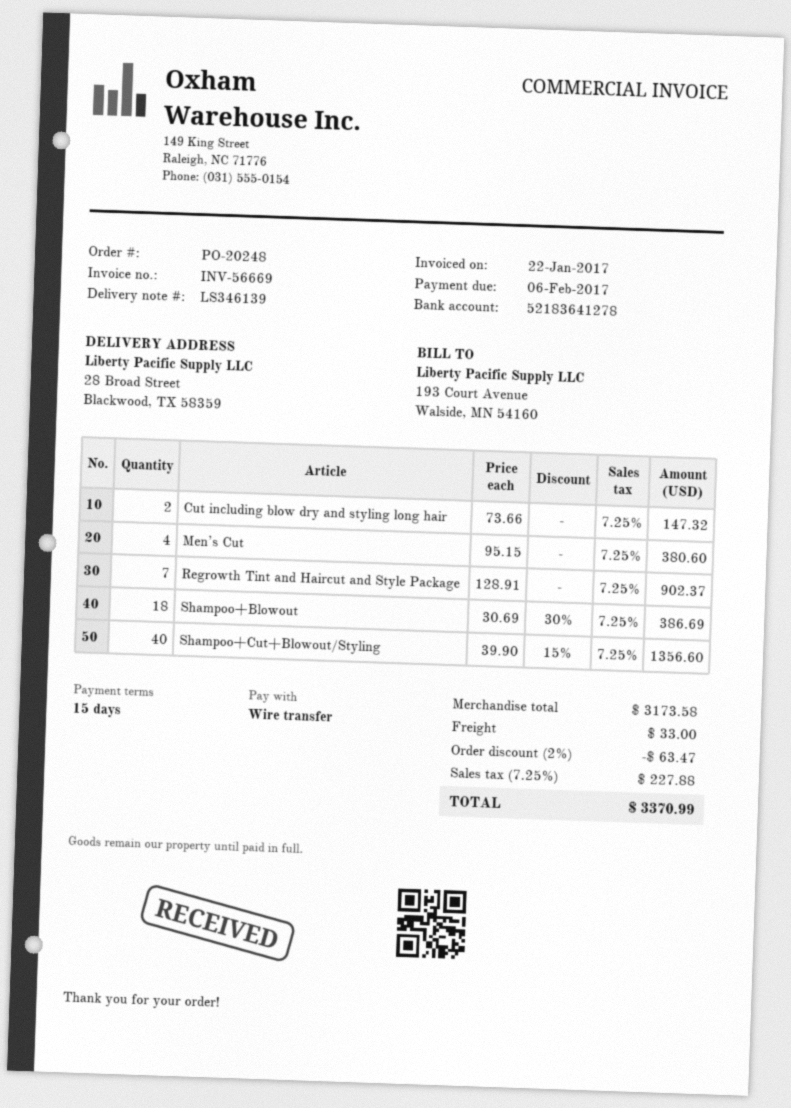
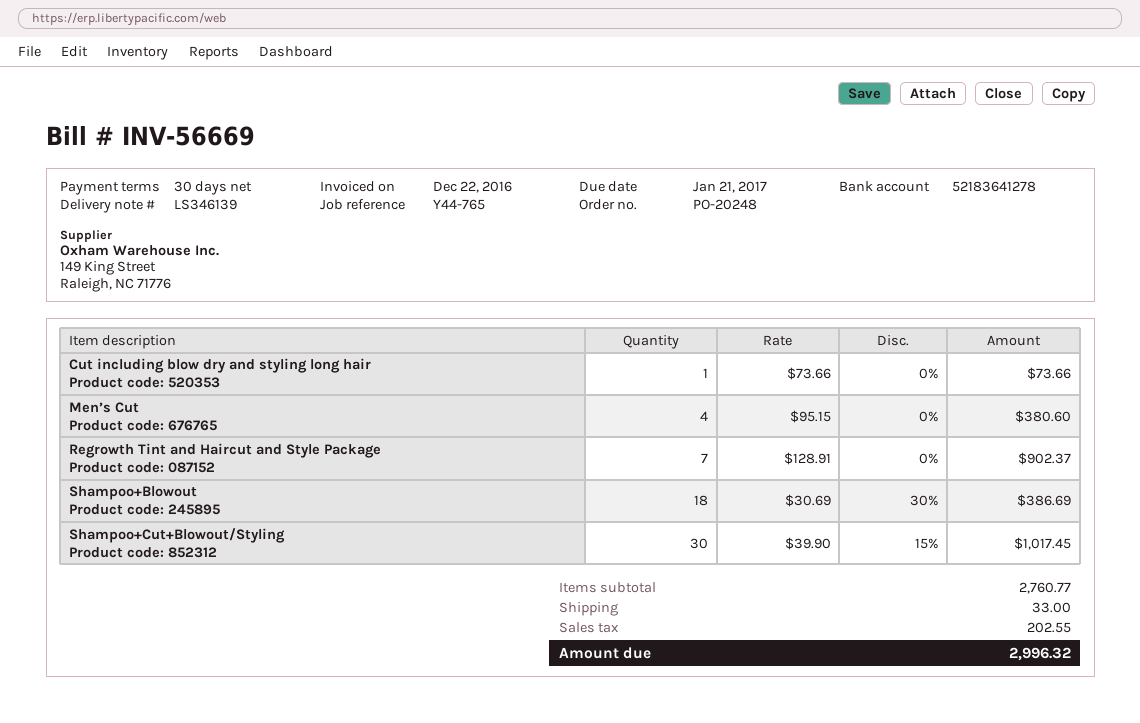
invoice date: 2017-01-22 -> 2016-12-22
payment terms: 15 days -> 30 days
due date: 2017-02-06 -> 2017-01-21
Cut including blow dry and styling long hair: 2 x 73.66 = 147.32 -> 1 x 73.66 = 73.66
Shampoo+Cut+Blowout/Styling: 40 x 39.90 - 15% = 1356.60 -> 30 x 39.90 - 15% = 1017.45
subtotal: 3173.58 -> 2760.77
discount: 2% = 63.47 -> none
tax: 227.88 -> 202.55
total: 3370.99 -> 2996.32

